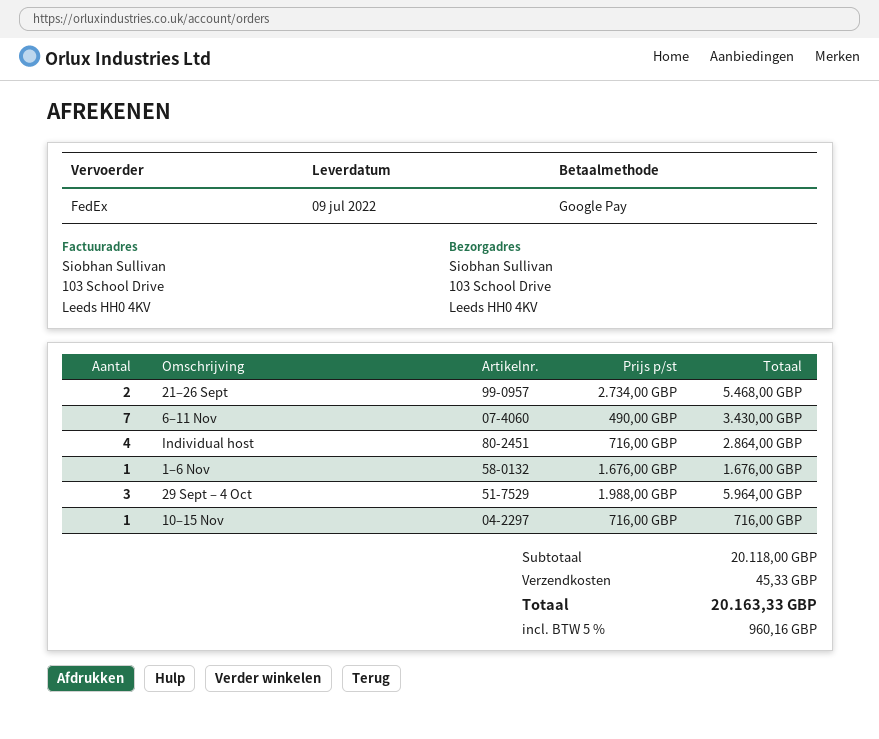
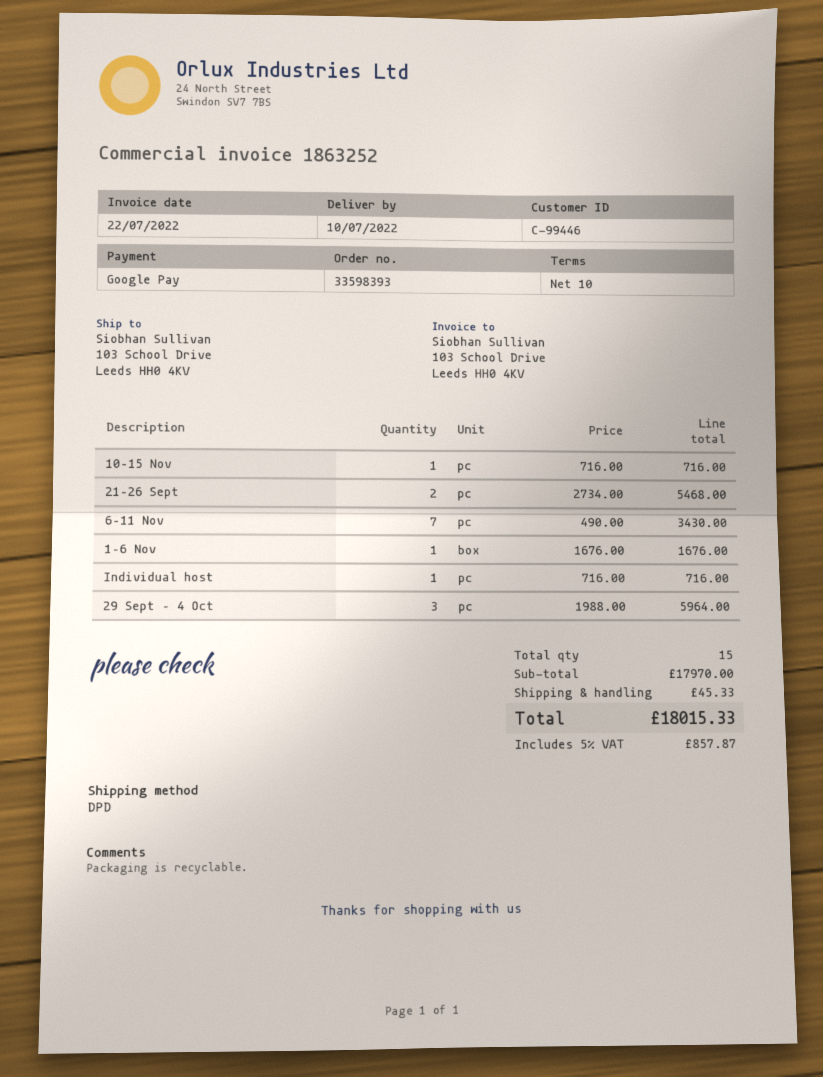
delivery date: 2022-07-09 -> 2022-07-10
shipping method: FedEx -> DPD
Individual host: 4 x 716.00 = 2864.00 -> 1 x 716.00 = 716.00
subtotal: 20118.00 -> 17970.00
tax: 5% = 960.16 -> 5% = 857.87
total: 20163.33 -> 18015.33

